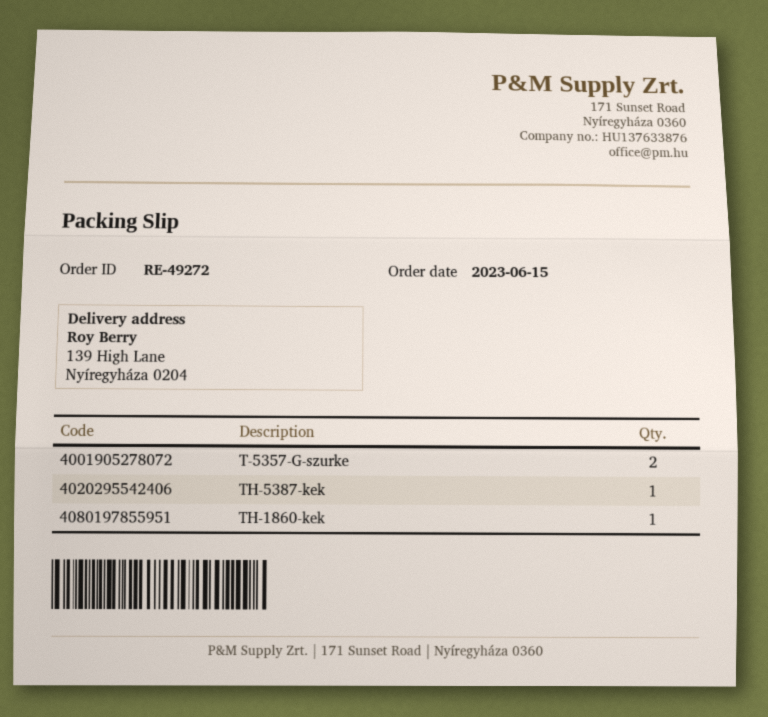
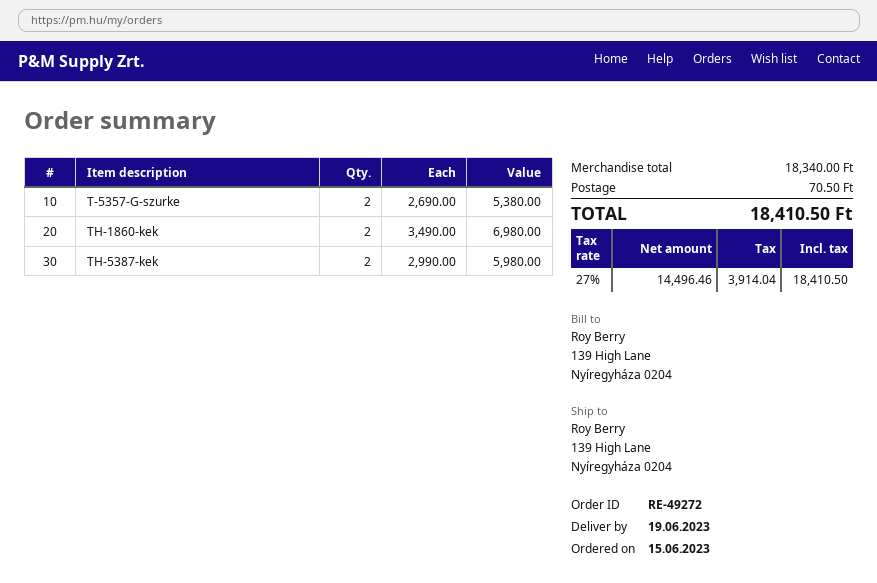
TH-5387-kek: 1 -> 2
TH-1860-kek: 1 -> 2

